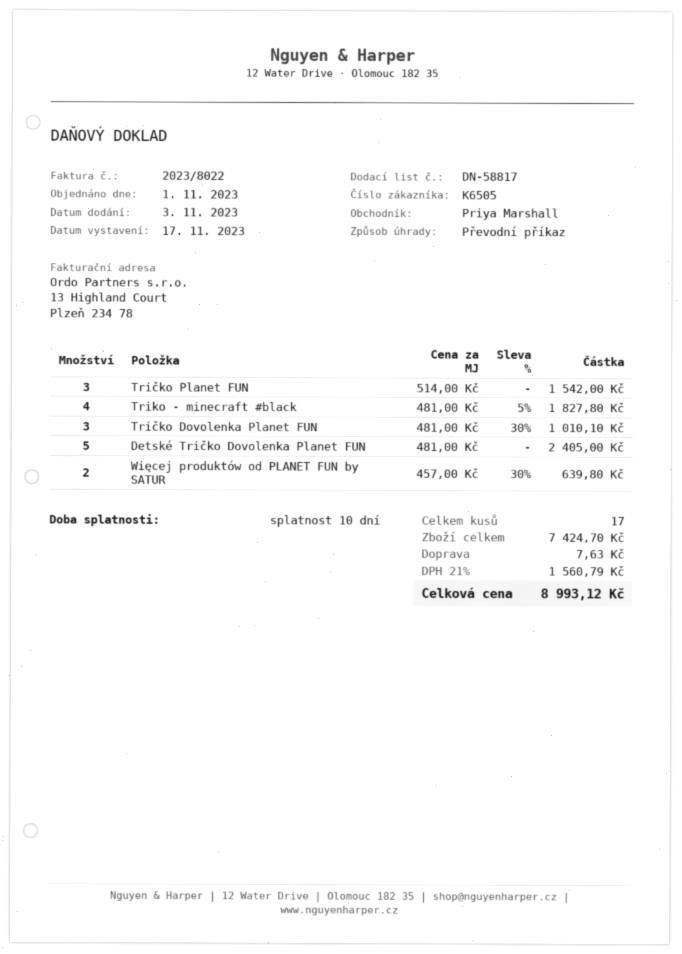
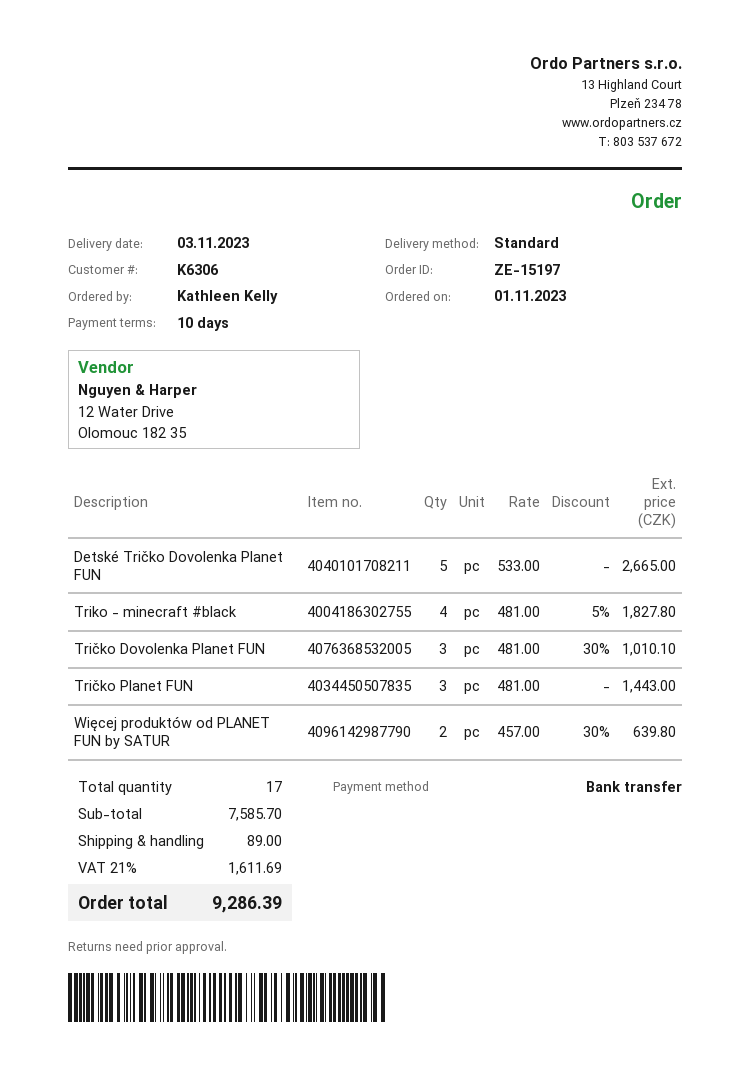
customer number: K6505 -> K6306
Tričko Planet FUN: 3 x 514.00 = 1542.00 -> 3 x 481.00 = 1443.00
Detské Tričko Dovolenka Planet FUN: 5 x 481.00 = 2405.00 -> 5 x 533.00 = 2665.00
subtotal: 7424.70 -> 7585.70
shipping: 7.63 -> 89.00
tax: 21% = 1560.79 -> 21% = 1611.69
total: 8993.12 -> 9286.39

